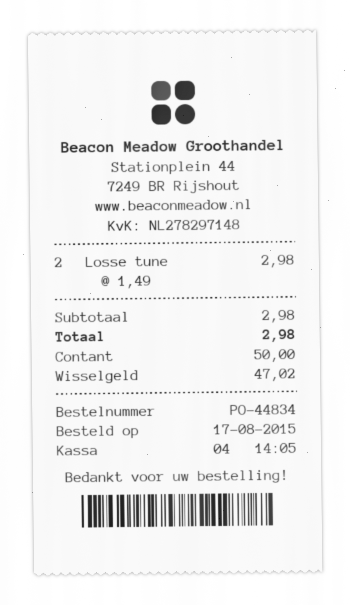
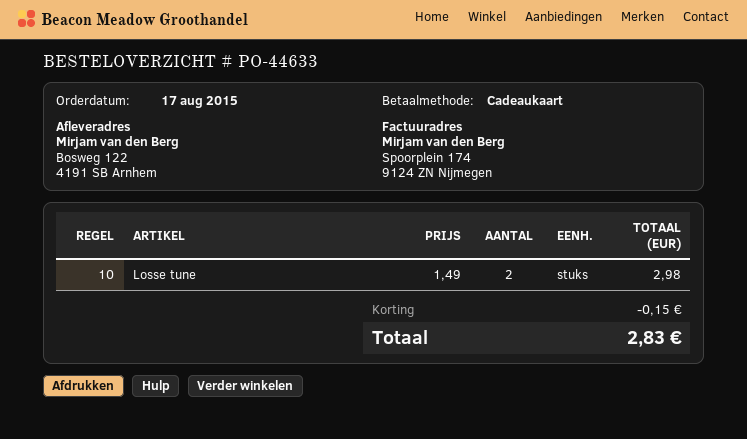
order number: PO-44834 -> PO-44633
payment method: cash -> gift card
discount: none -> 0.15
total: 2.98 -> 2.83

